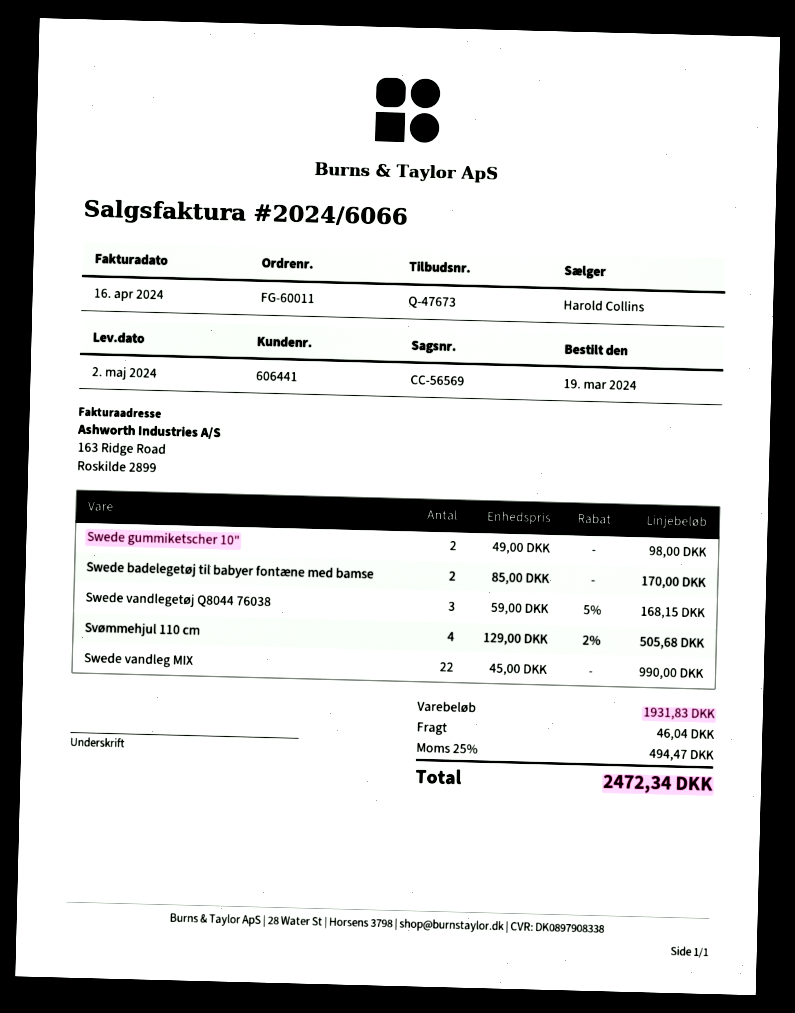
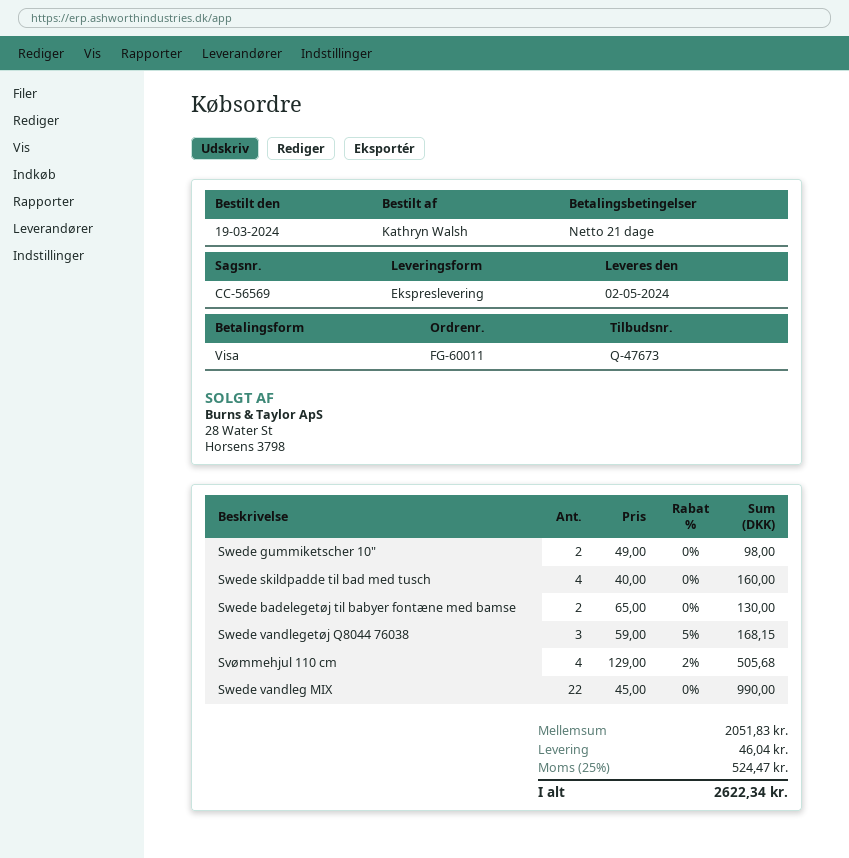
Swede badelegetøj til babyer fontæne med bamse: 2 x 85.00 = 170.00 -> 2 x 65.00 = 130.00
Swede skildpadde til bad med tusch: none -> 4 x 40.00 = 160.00
subtotal: 1931.83 -> 2051.83
tax: 25% = 494.47 -> 25% = 524.47
total: 2472.34 -> 2622.34

